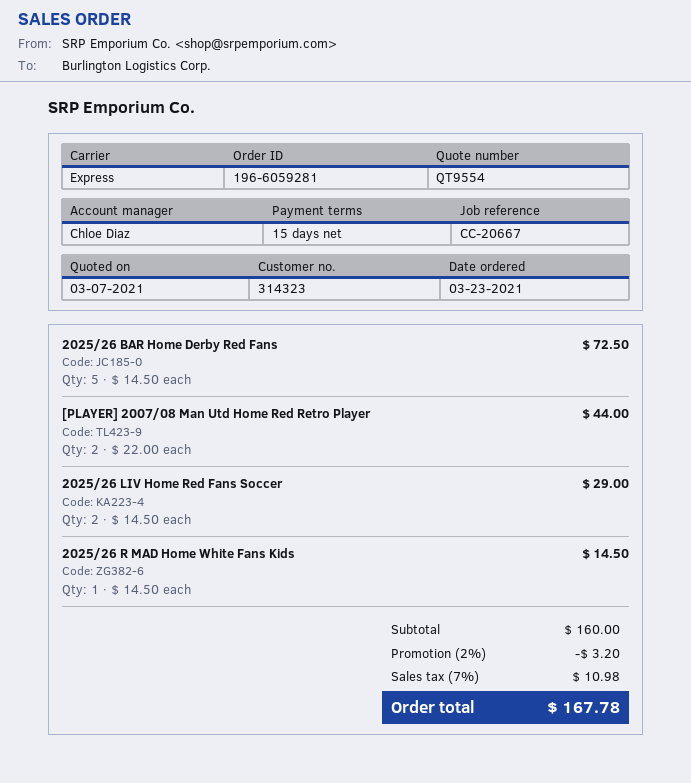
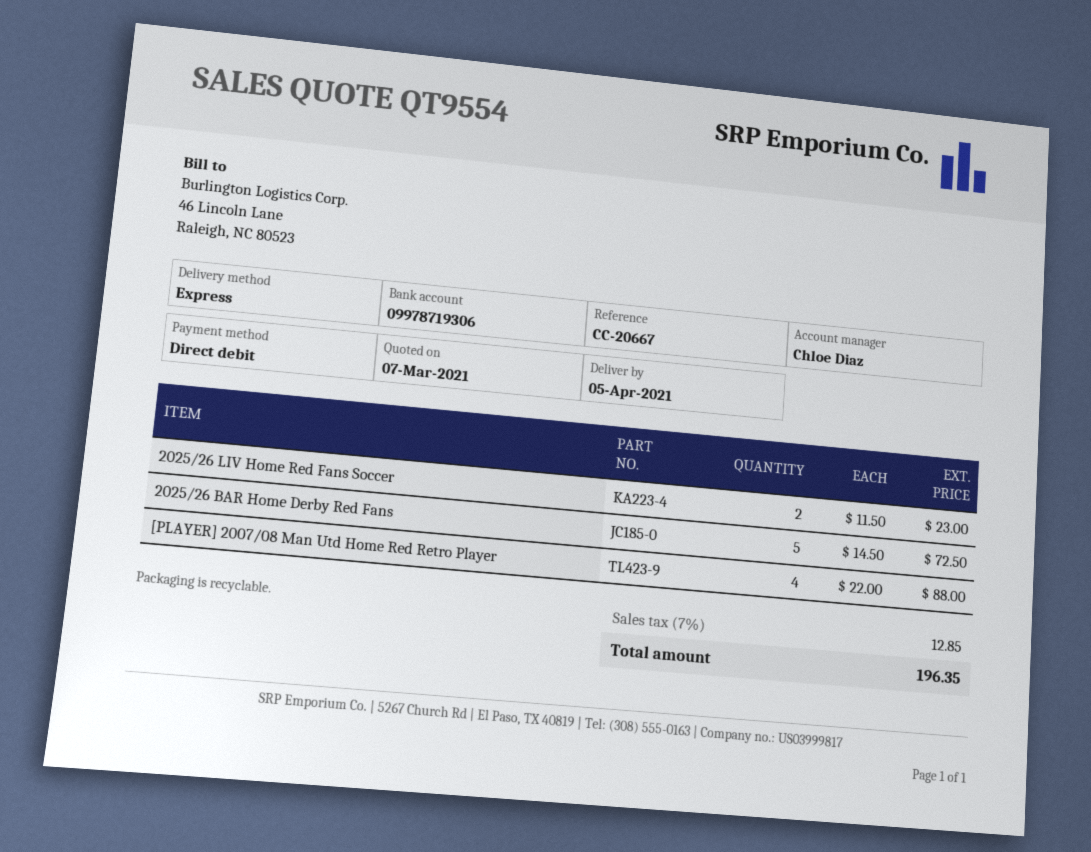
[PLAYER] 2007/08 Man Utd Home Red Retro Player: 2 x 22.00 = 44.00 -> 4 x 22.00 = 88.00
2025/26 LIV Home Red Fans Soccer: 2 x 14.50 = 29.00 -> 2 x 11.50 = 23.00
2025/26 R MAD Home White Fans Kids: 1 x 14.50 = 14.50 -> none
discount: 2% = 3.20 -> none
tax: 7% = 10.98 -> 7% = 12.85
total: 167.78 -> 196.35

